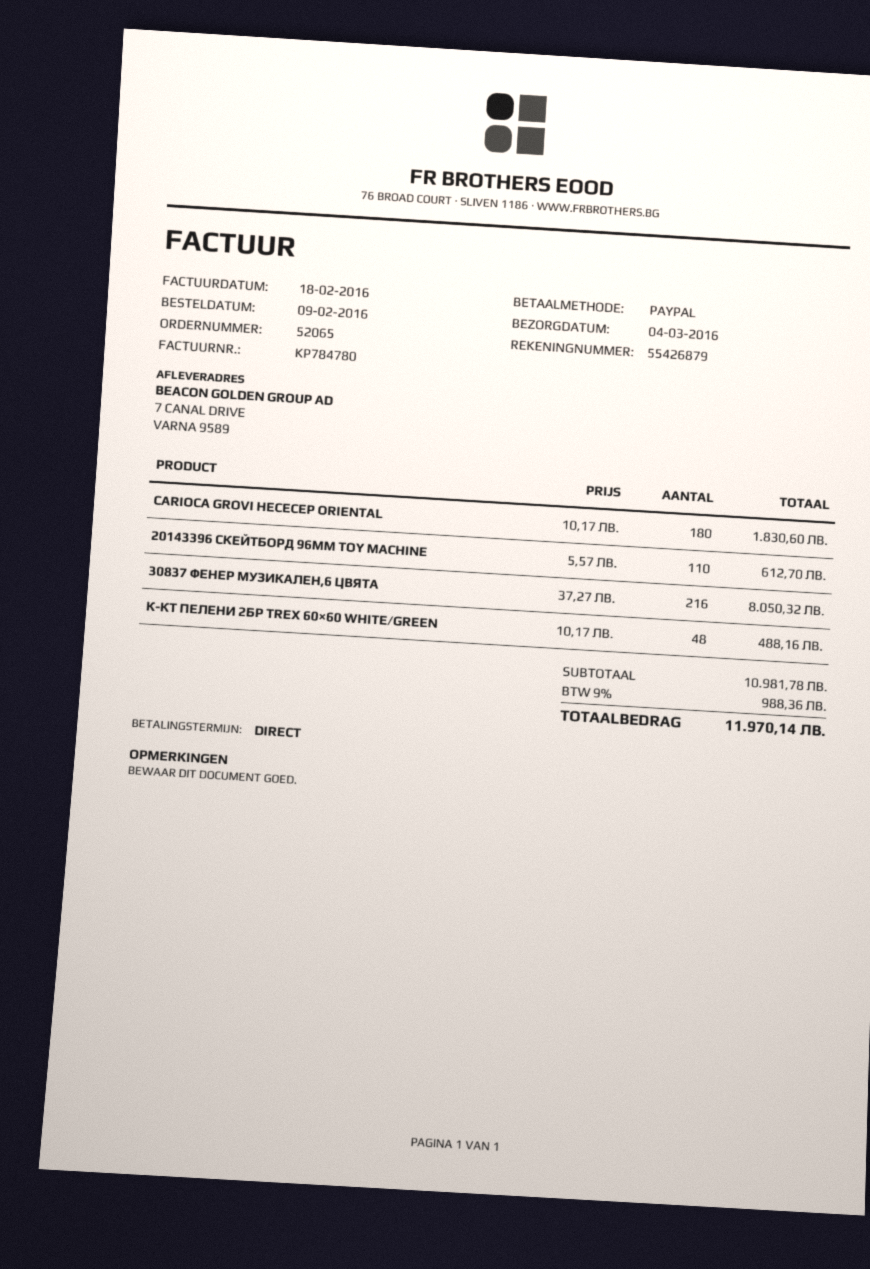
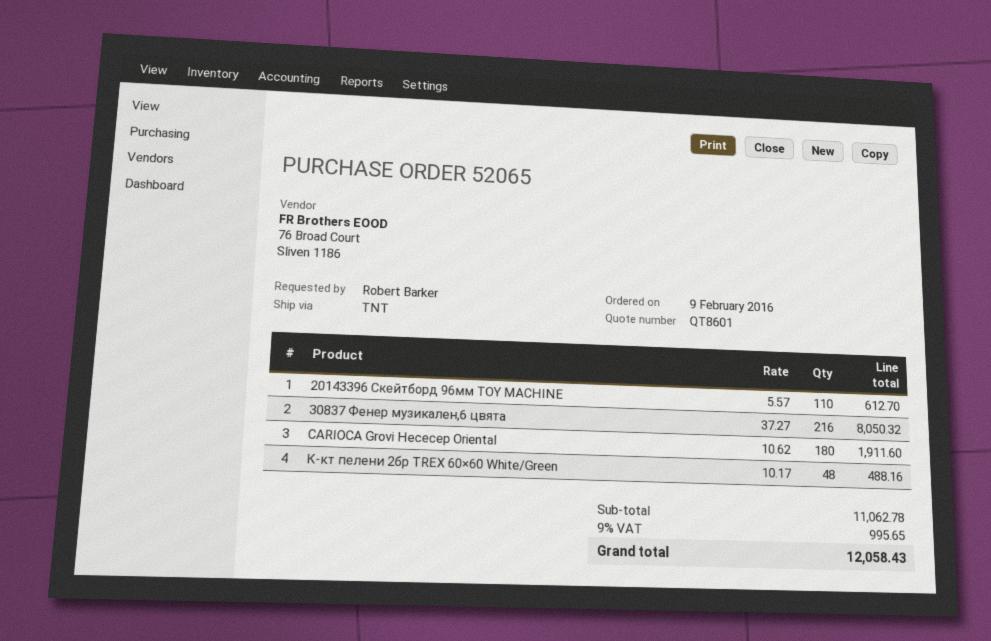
CARIOCA GROVI НЕСЕСЕР ORIENTAL: 180 x 10.17 = 1830.60 -> 180 x 10.62 = 1911.60
subtotal: 10981.78 -> 11062.78
tax: 9% = 988.36 -> 9% = 995.65
total: 11970.14 -> 12058.43

